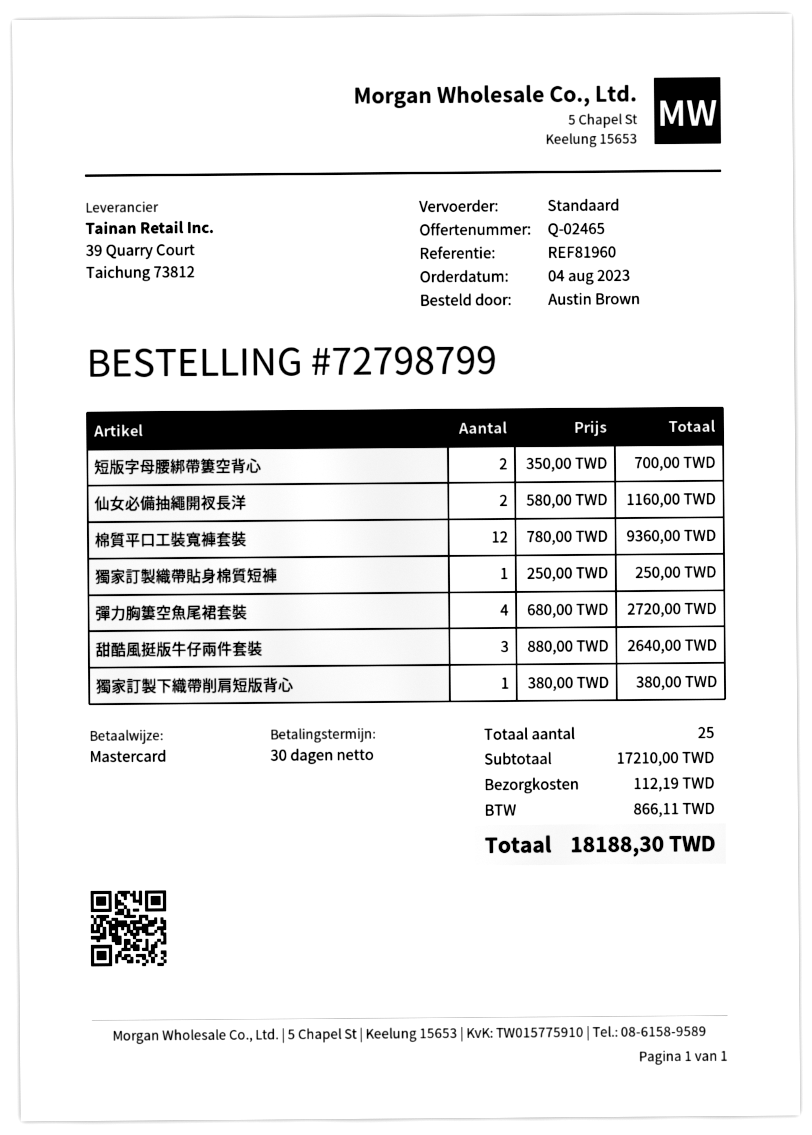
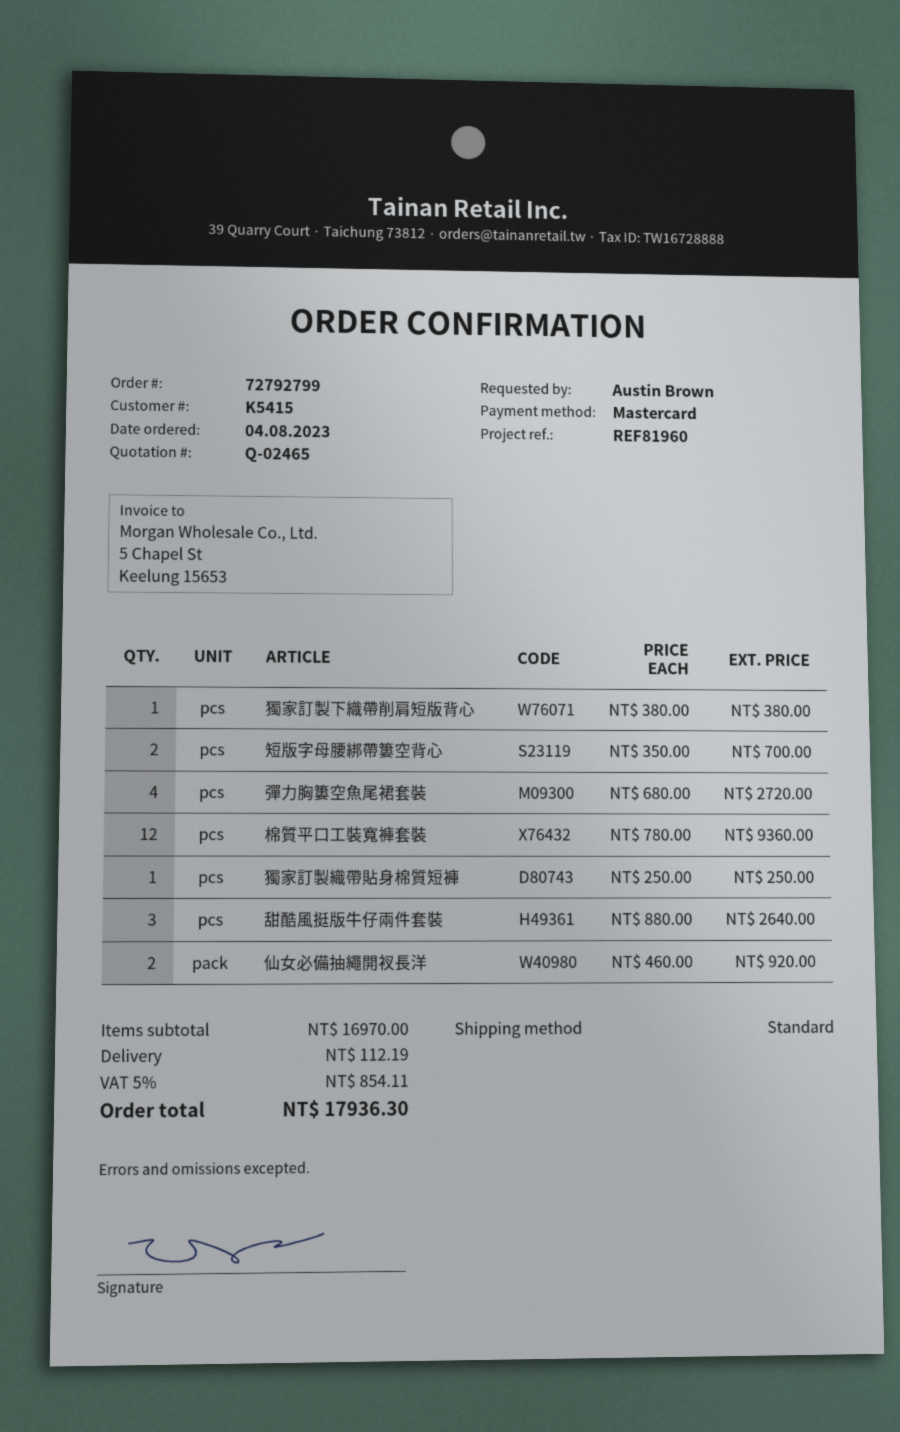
order number: 72798799 -> 72792799
仙女必備抽繩開衩長洋: 2 x 580.00 = 1160.00 -> 2 x 460.00 = 920.00
subtotal: 17210.00 -> 16970.00
tax: 866.11 -> 854.11
total: 18188.30 -> 17936.30

